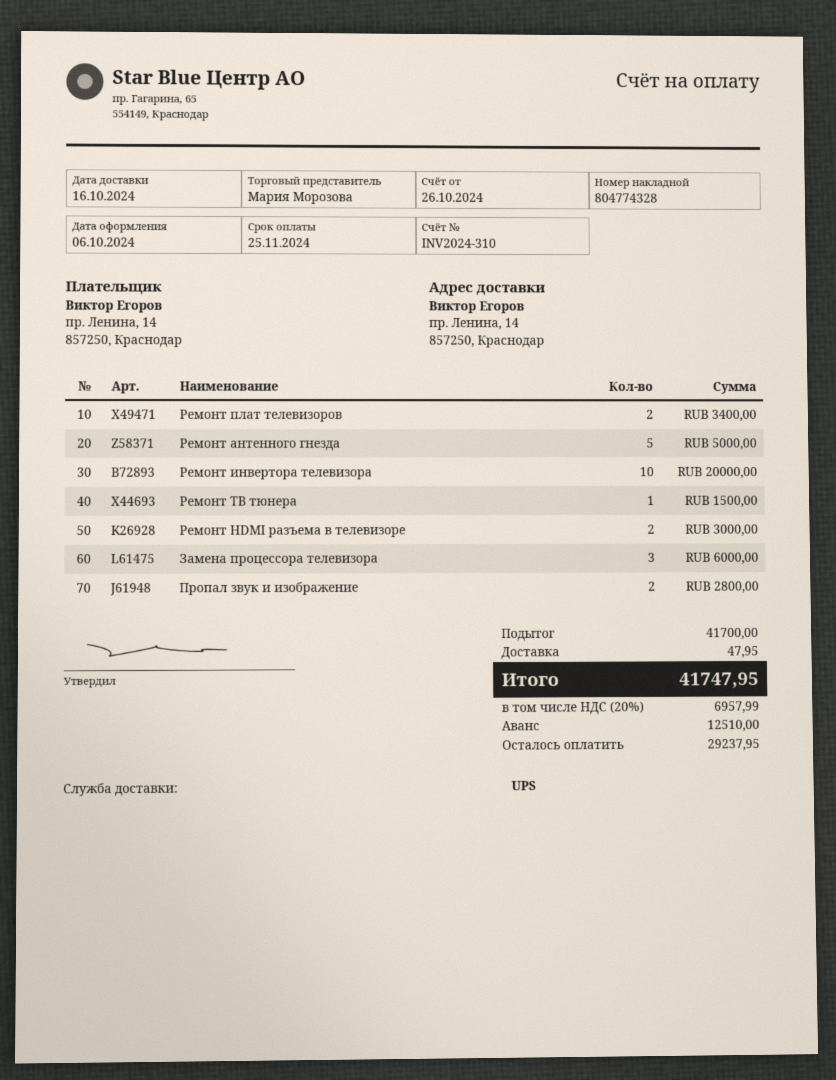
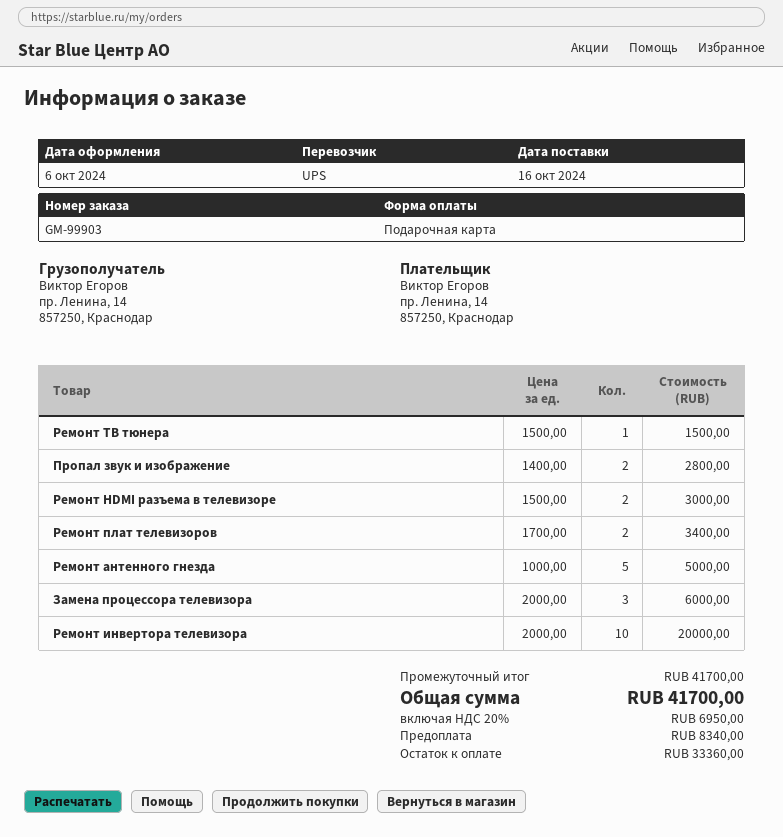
shipping: 47.95 -> none
tax: 20% = 6957.99 -> 20% = 6950.00
total: 41747.95 -> 41700.00
deposit: 12510.00 -> 8340.00
balance: 29237.95 -> 33360.00

